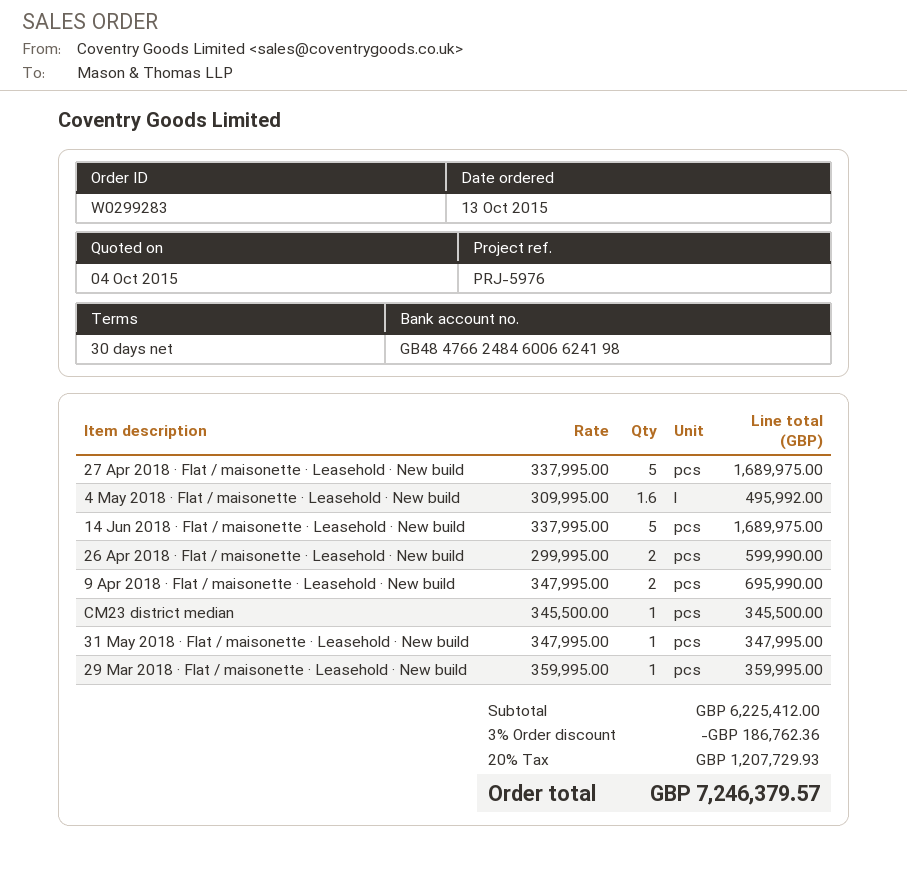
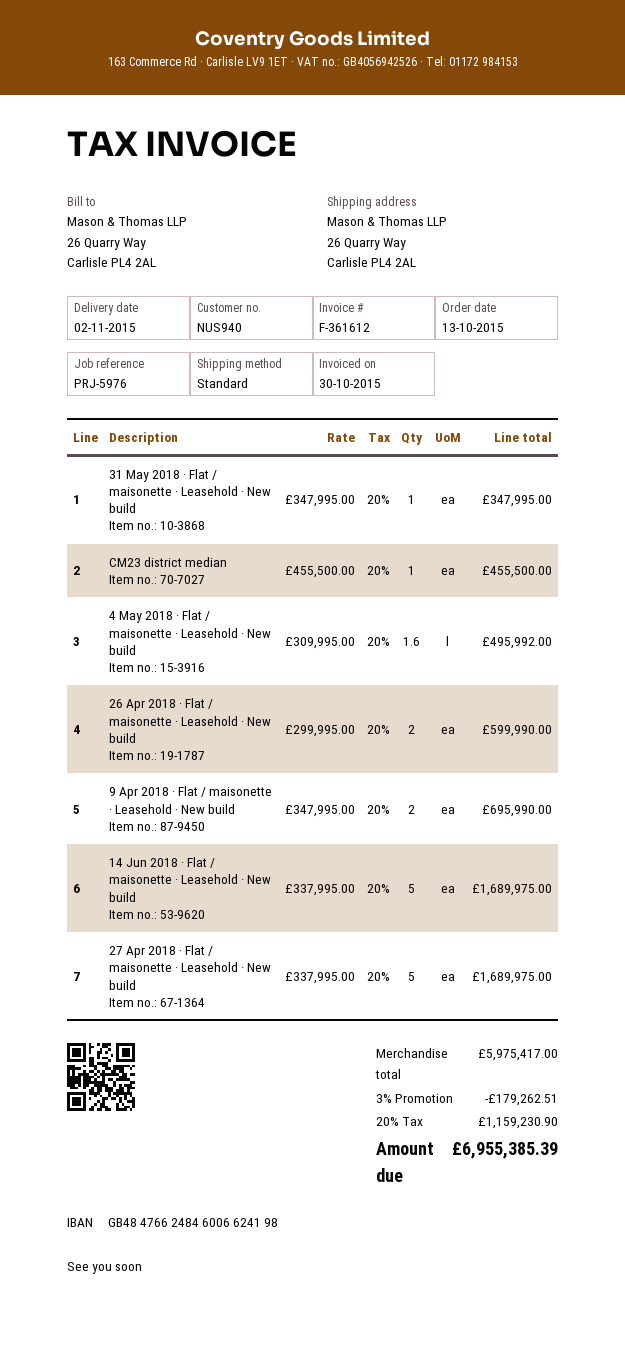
CM23 district median: 1 x 345500.00 = 345500.00 -> 1 x 455500.00 = 455500.00
29 Mar 2018 · Flat / maisonette · Leasehold · New build: 1 x 359995.00 = 359995.00 -> none
subtotal: 6225412.00 -> 5975417.00
discount: 3% = 186762.36 -> 3% = 179262.51
tax: 20% = 1207729.93 -> 20% = 1159230.90
total: 7246379.57 -> 6955385.39

